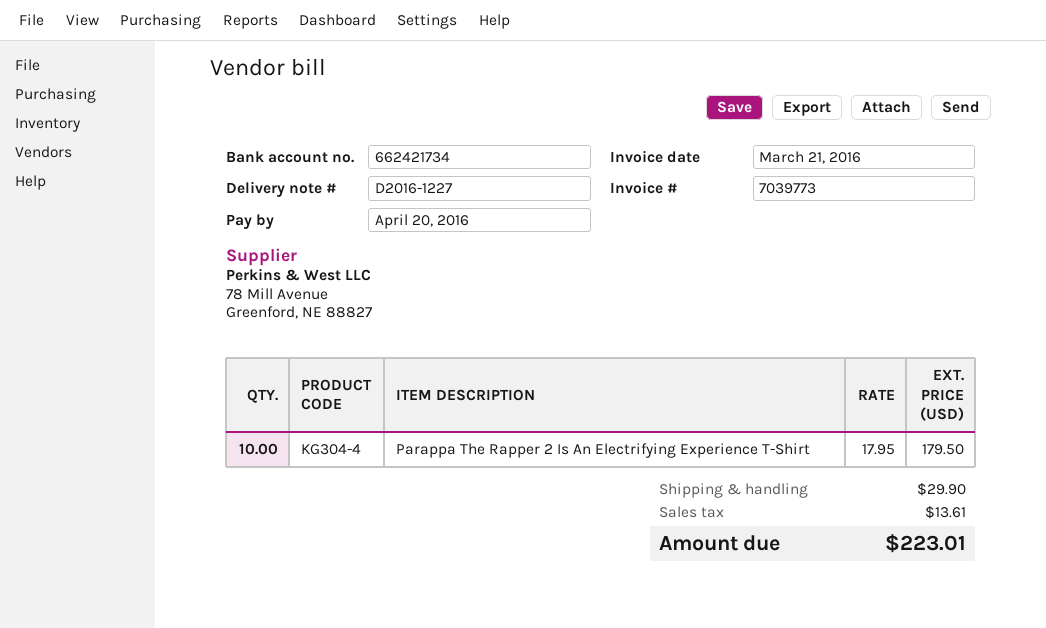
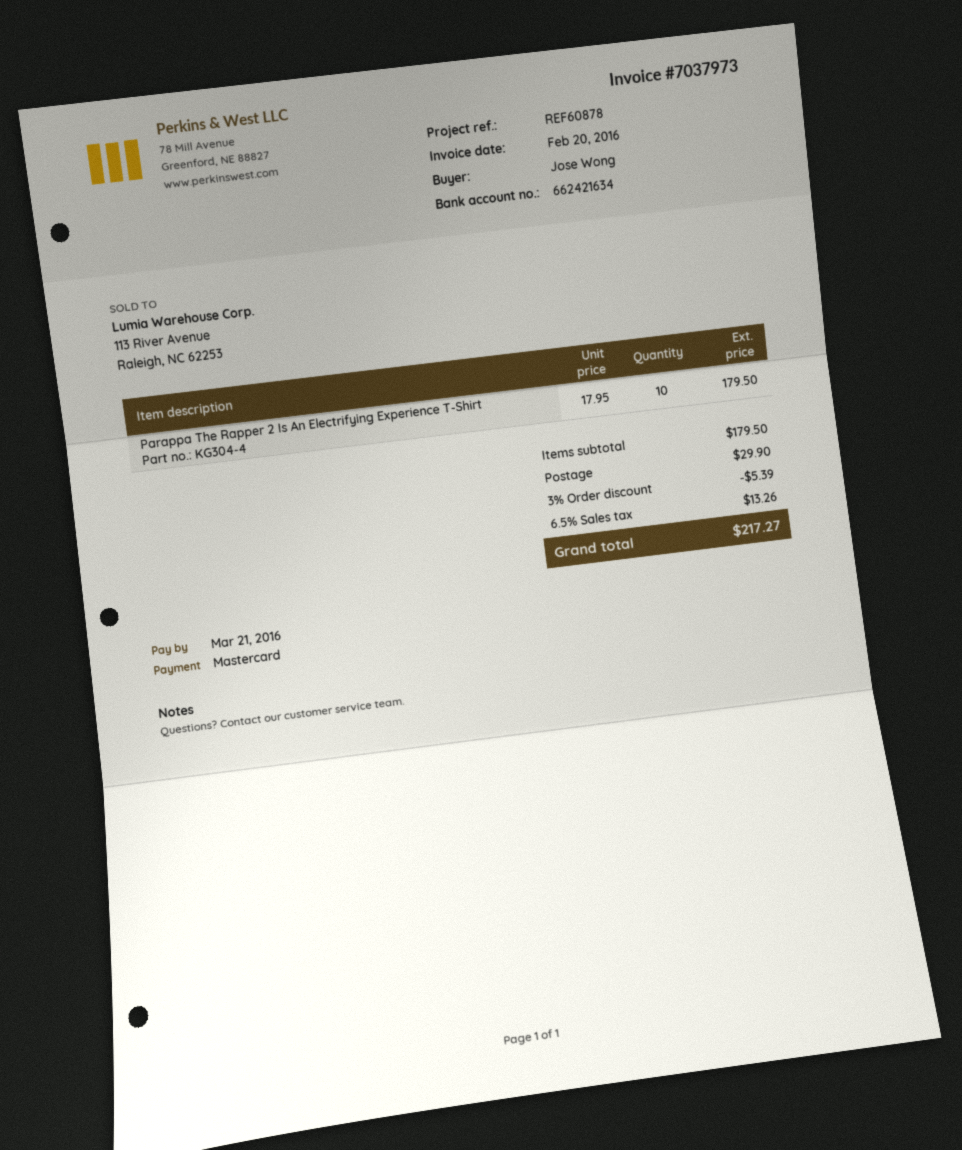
invoice number: 7039773 -> 7037973
invoice date: 2016-03-21 -> 2016-02-20
due date: 2016-04-20 -> 2016-03-21
bank account: 662421734 -> 662421634
discount: none -> 3% = 5.39
tax: 13.61 -> 13.26
total: 223.01 -> 217.27

